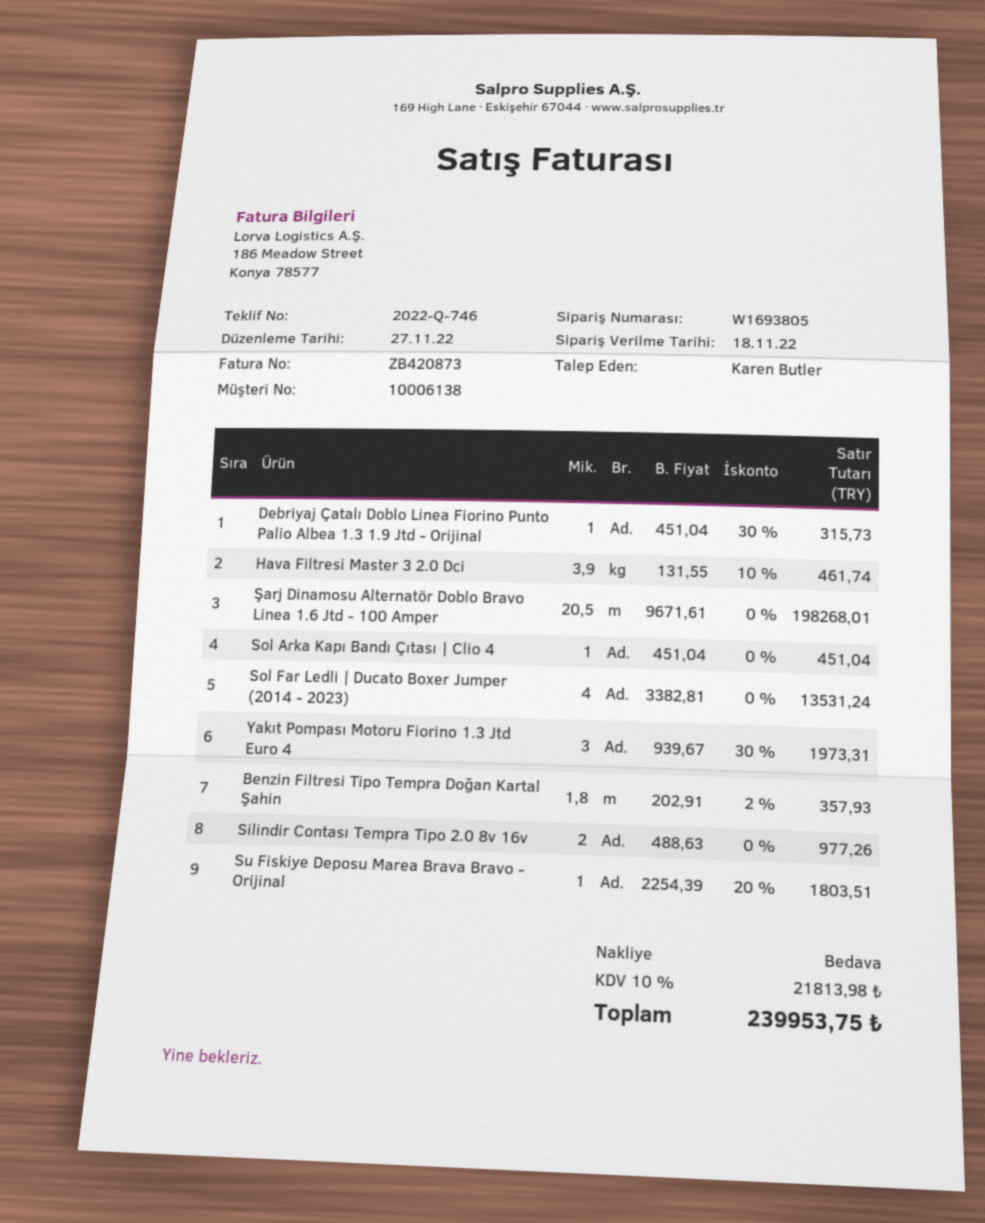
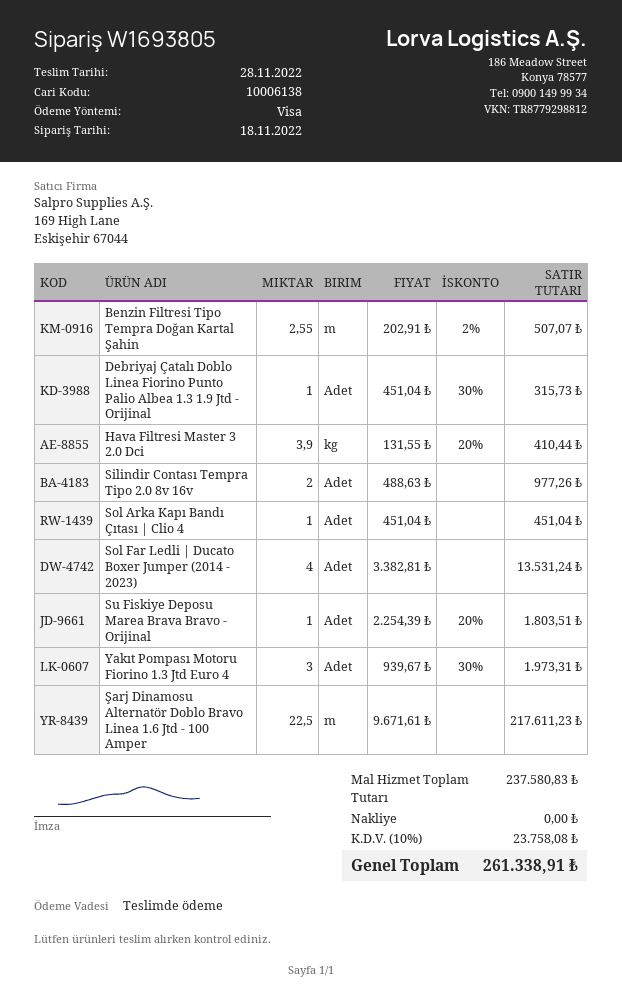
Hava Filtresi Master 3 2.0 Dci: 3.9 x 131.55 - 10% = 461.74 -> 3.9 x 131.55 - 20% = 410.44
Şarj Dinamosu Alternatör Doblo Bravo Linea 1.6 Jtd - 100 Amper: 20.5 x 9671.61 = 198268.01 -> 22.5 x 9671.61 = 217611.23
Benzin Filtresi Tipo Tempra Doğan Kartal Şahin: 1.8 x 202.91 - 2% = 357.93 -> 2.55 x 202.91 - 2% = 507.07
tax: 10% = 21813.98 -> 10% = 23758.08
total: 239953.75 -> 261338.91

